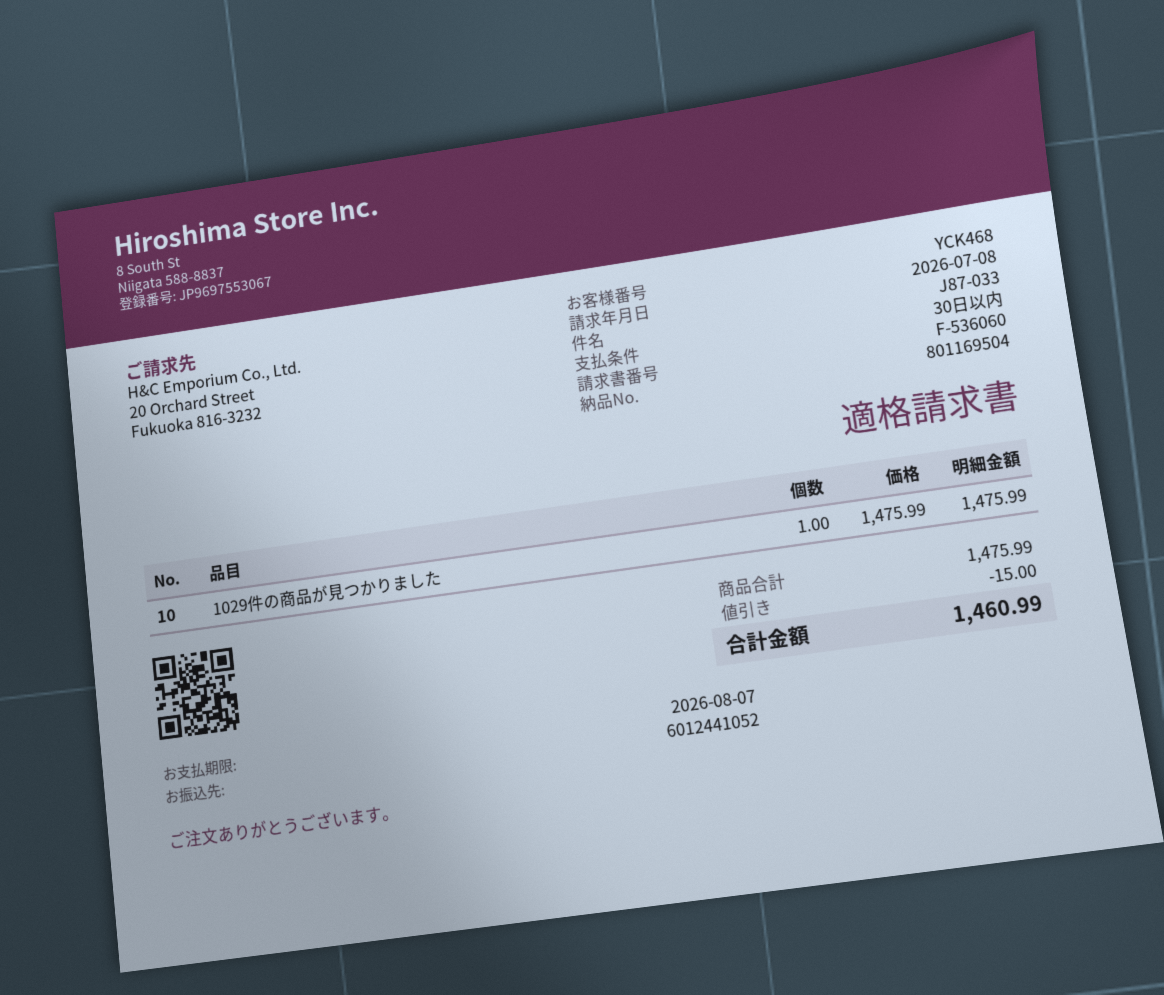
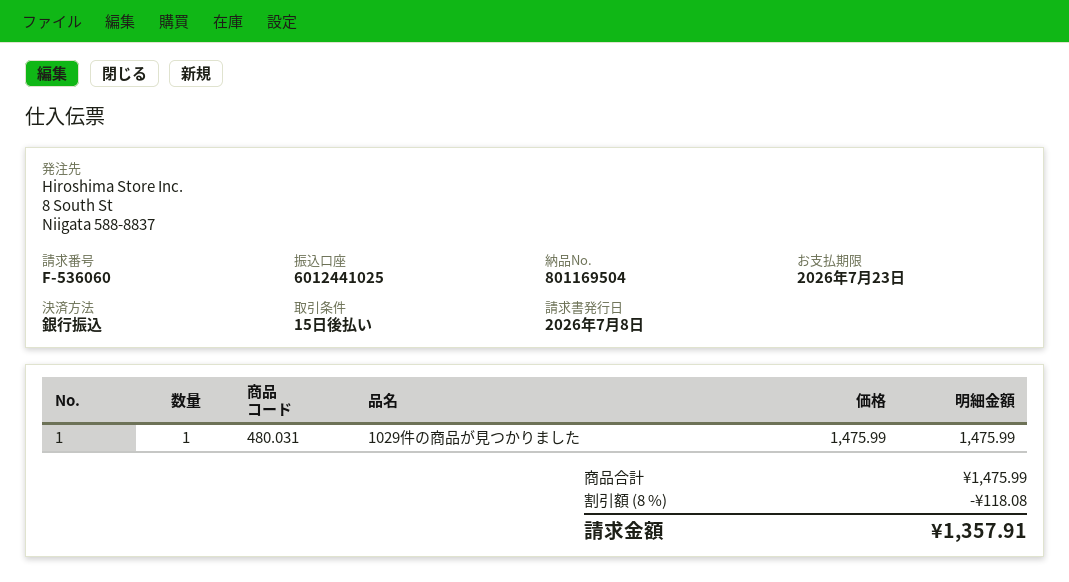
payment terms: 30 days -> 15 days
due date: 2026-08-07 -> 2026-07-23
bank account: 6012441052 -> 6012441025
discount: 15.00 -> 118.08
total: 1460.99 -> 1357.91

